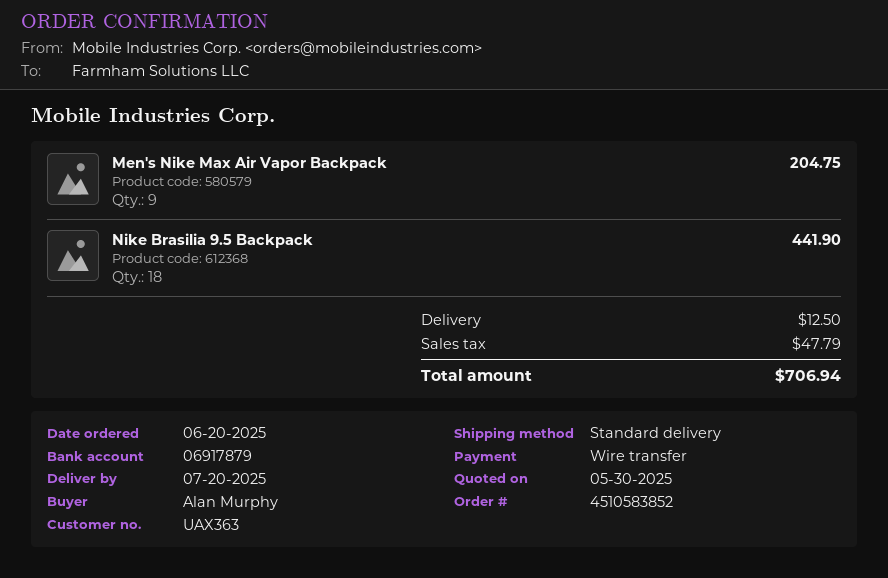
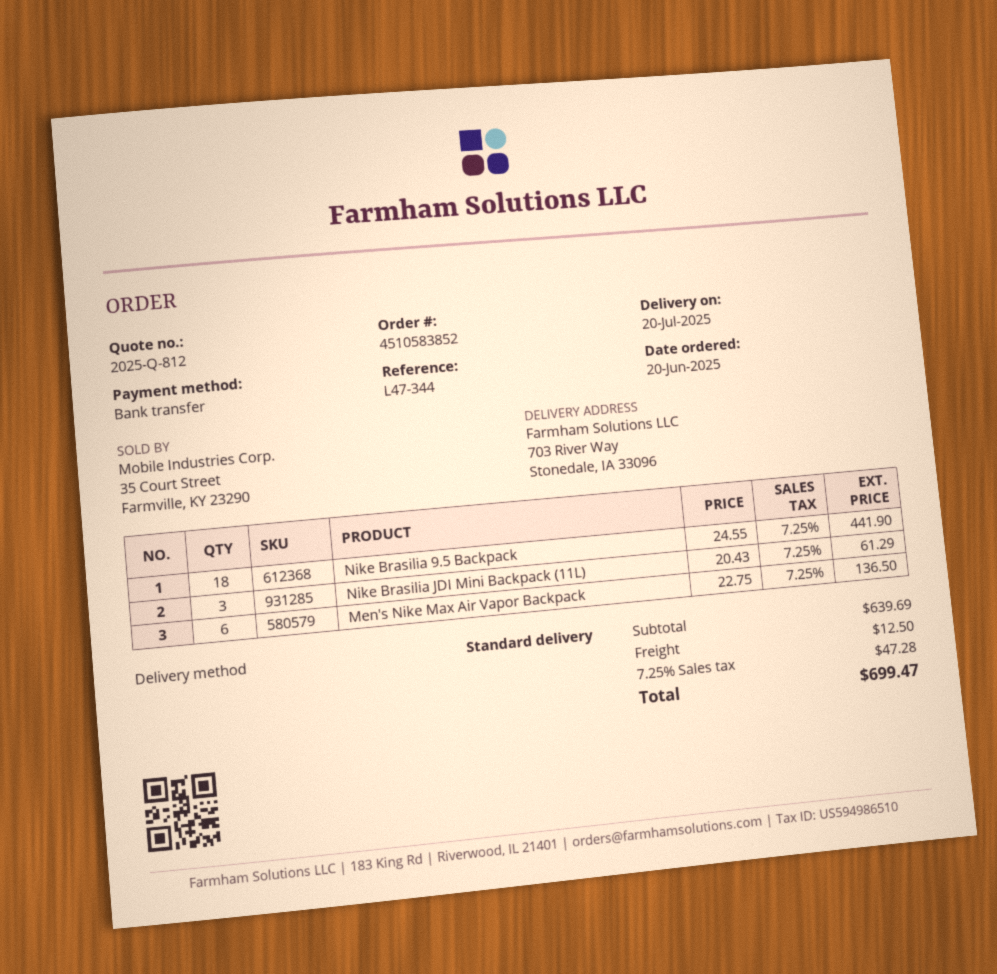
Men's Nike Max Air Vapor Backpack: 9 for 204.75 -> 6 for 136.50
Nike Brasilia JDI Mini Backpack (11L): none -> 3 for 61.29
tax: 47.79 -> 47.28
total: 706.94 -> 699.47

